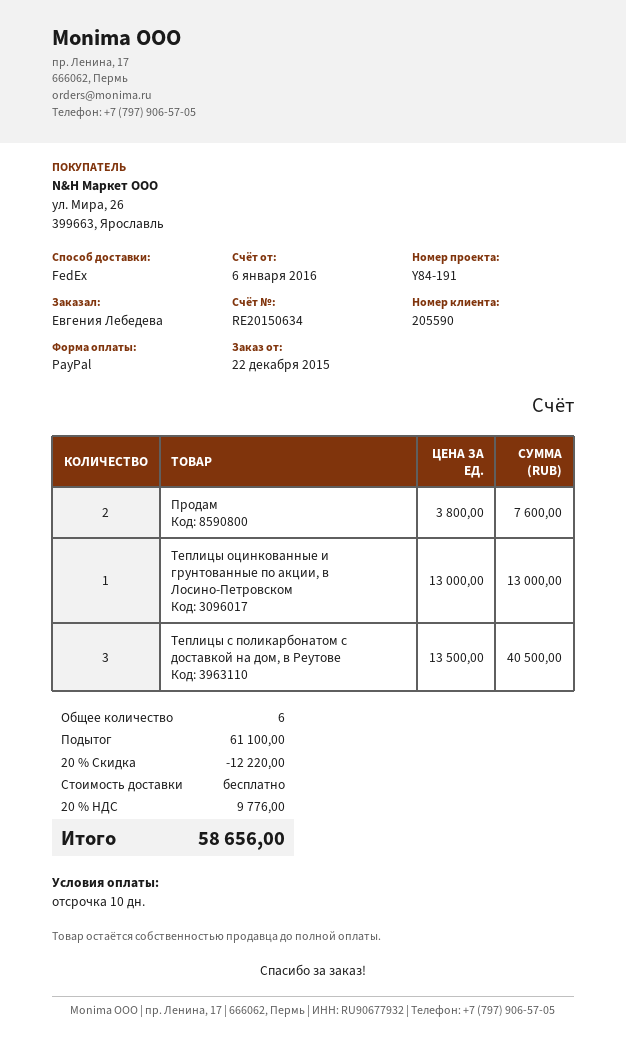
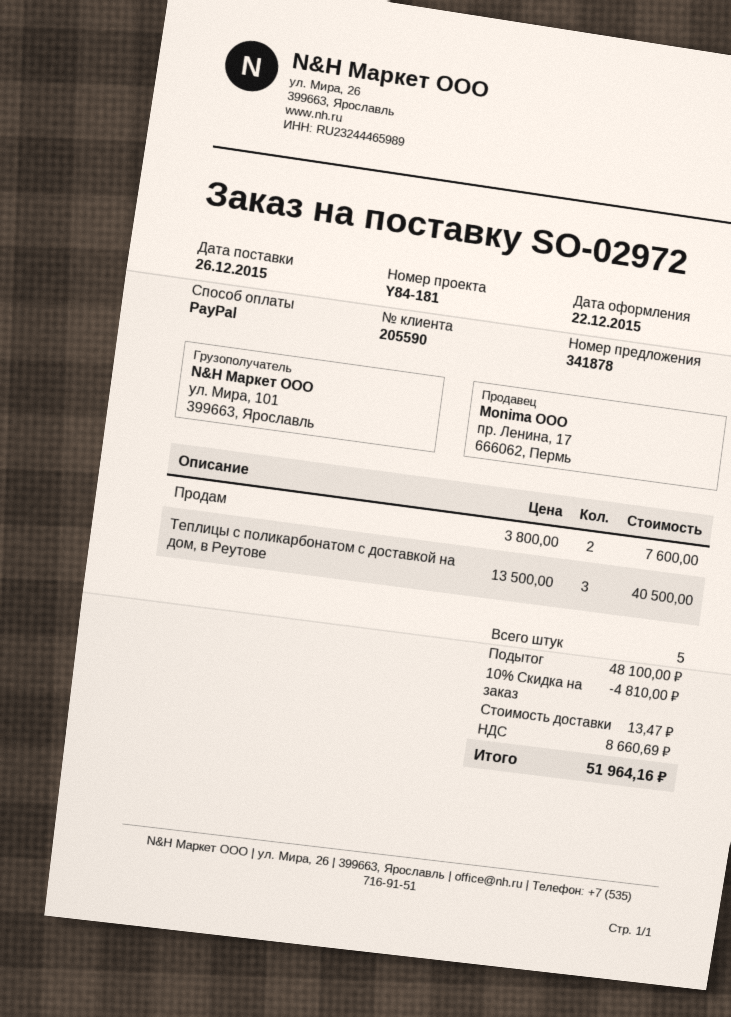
reference: Y84-191 -> Y84-181
Теплицы оцинкованные и грунтованные по акции, в Лосино-Петровском: 1 x 13000.00 = 13000.00 -> none
total quantity: 6 -> 5
subtotal: 61100.00 -> 48100.00
discount: 20% = 12220.00 -> 10% = 4810.00
shipping: 0.00 -> 13.47
tax: 9776.00 -> 8660.69
total: 58656.00 -> 51964.16

